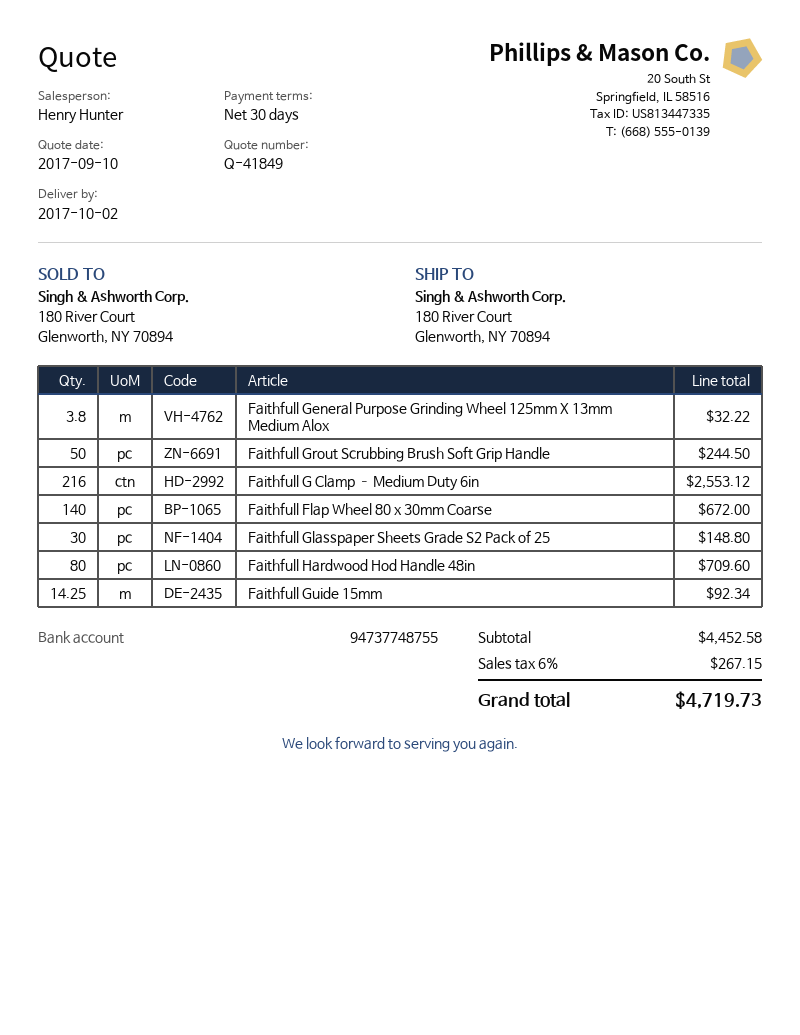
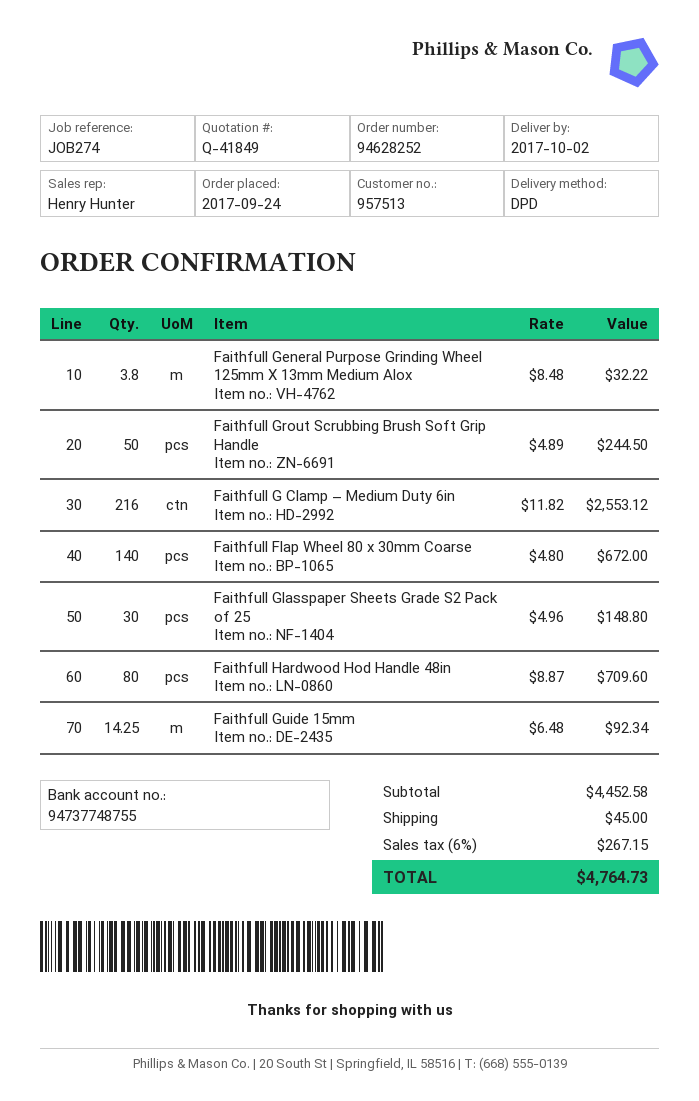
shipping: none -> 45.00
total: 4719.73 -> 4764.73

